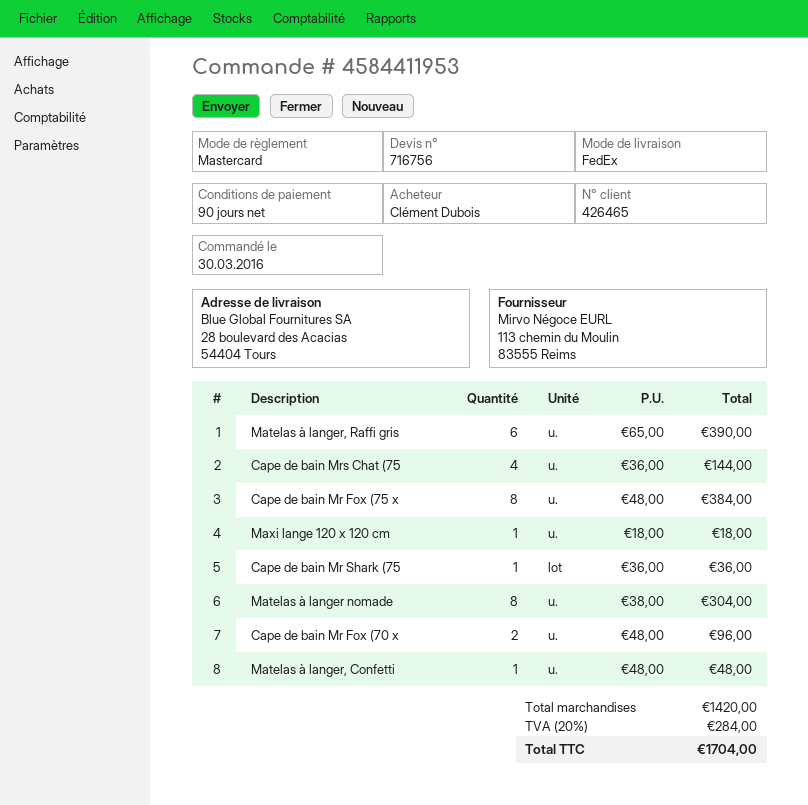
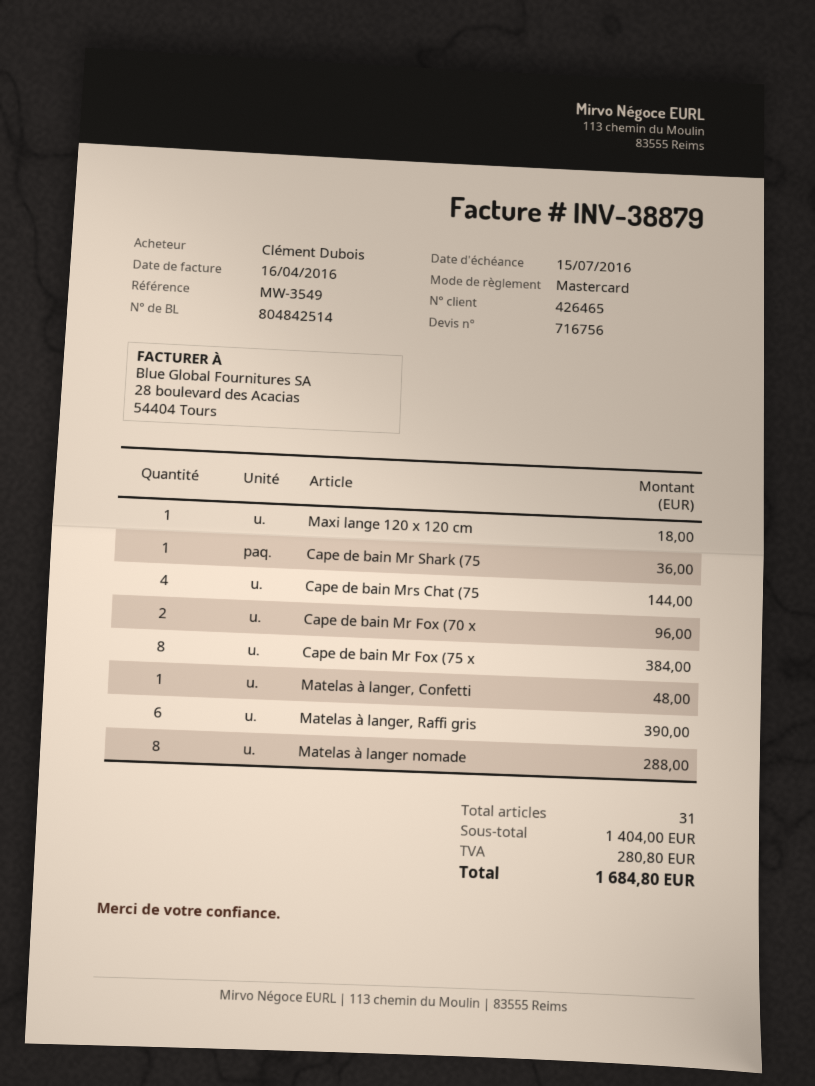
Matelas à langer nomade: 8 for 304.00 -> 8 for 288.00
subtotal: 1420.00 -> 1404.00
tax: 284.00 -> 280.80
total: 1704.00 -> 1684.80

